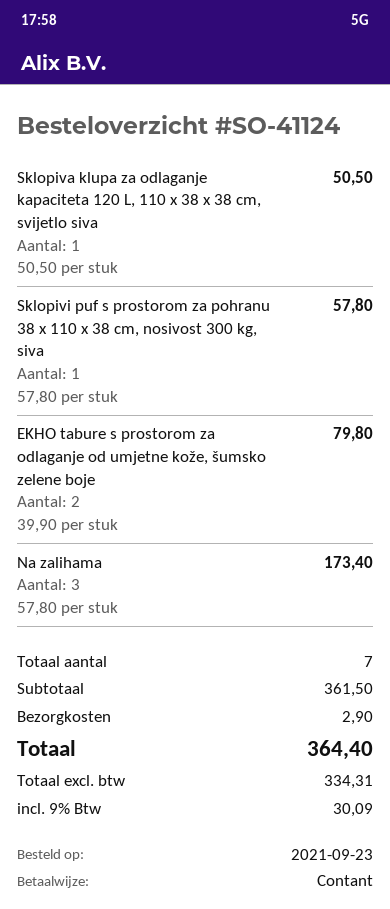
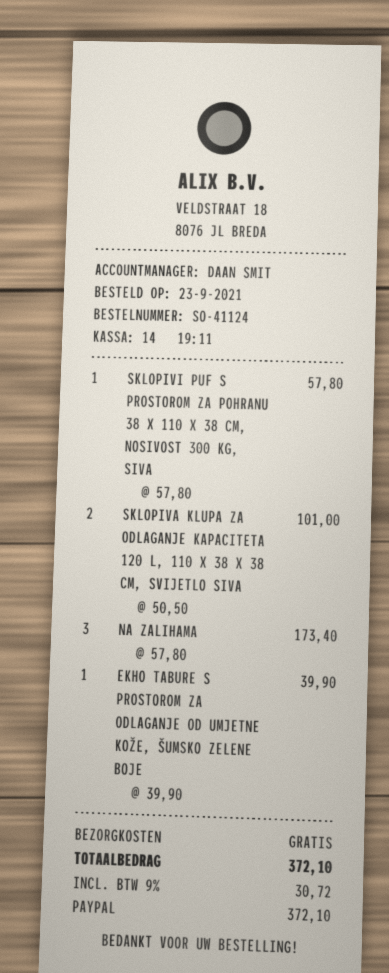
payment method: cash -> PayPal
Sklopiva klupa za odlaganje kapaciteta 120 L, 110 x 38 x 38 cm, svijetlo siva: 1 x 50.50 = 50.50 -> 2 x 50.50 = 101.00
EKHO tabure s prostorom za odlaganje od umjetne kože, šumsko zelene boje: 2 x 39.90 = 79.80 -> 1 x 39.90 = 39.90
shipping: 2.90 -> 0.00
tax: 9% = 30.09 -> 9% = 30.72
total: 364.40 -> 372.10

